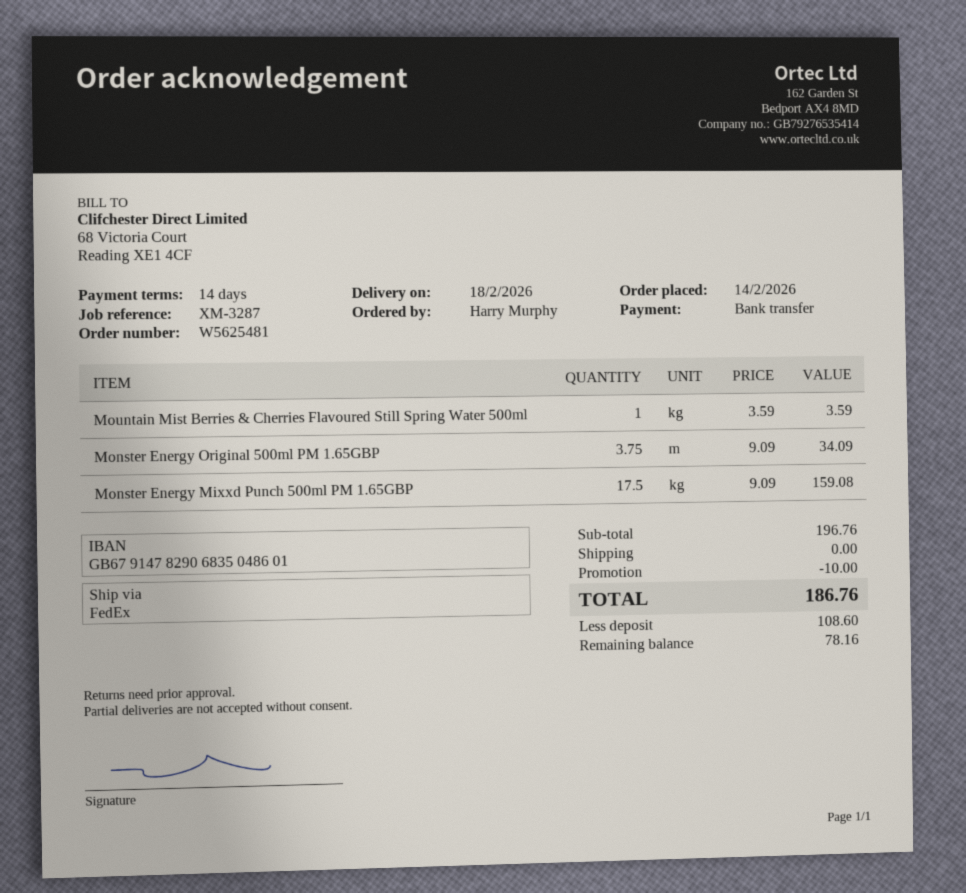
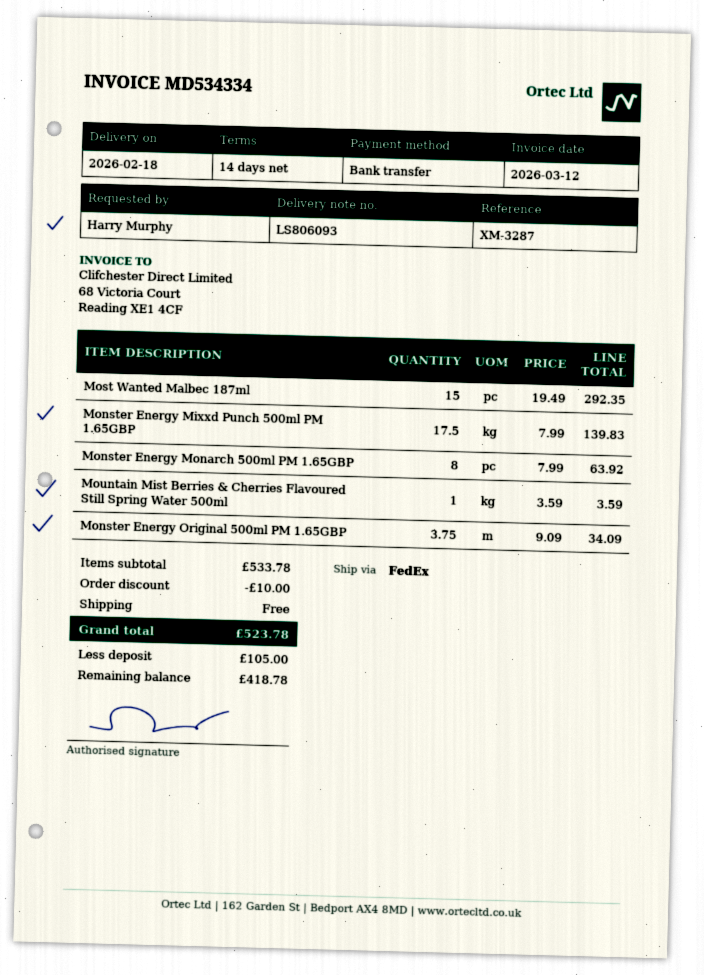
Monster Energy Mixxd Punch 500ml PM 1.65GBP: 17.5 x 9.09 = 159.08 -> 17.5 x 7.99 = 139.83
Most Wanted Malbec 187ml: none -> 15 x 19.49 = 292.35
Monster Energy Monarch 500ml PM 1.65GBP: none -> 8 x 7.99 = 63.92
subtotal: 196.76 -> 533.78
total: 186.76 -> 523.78
deposit: 108.60 -> 105.00
balance: 78.16 -> 418.78

